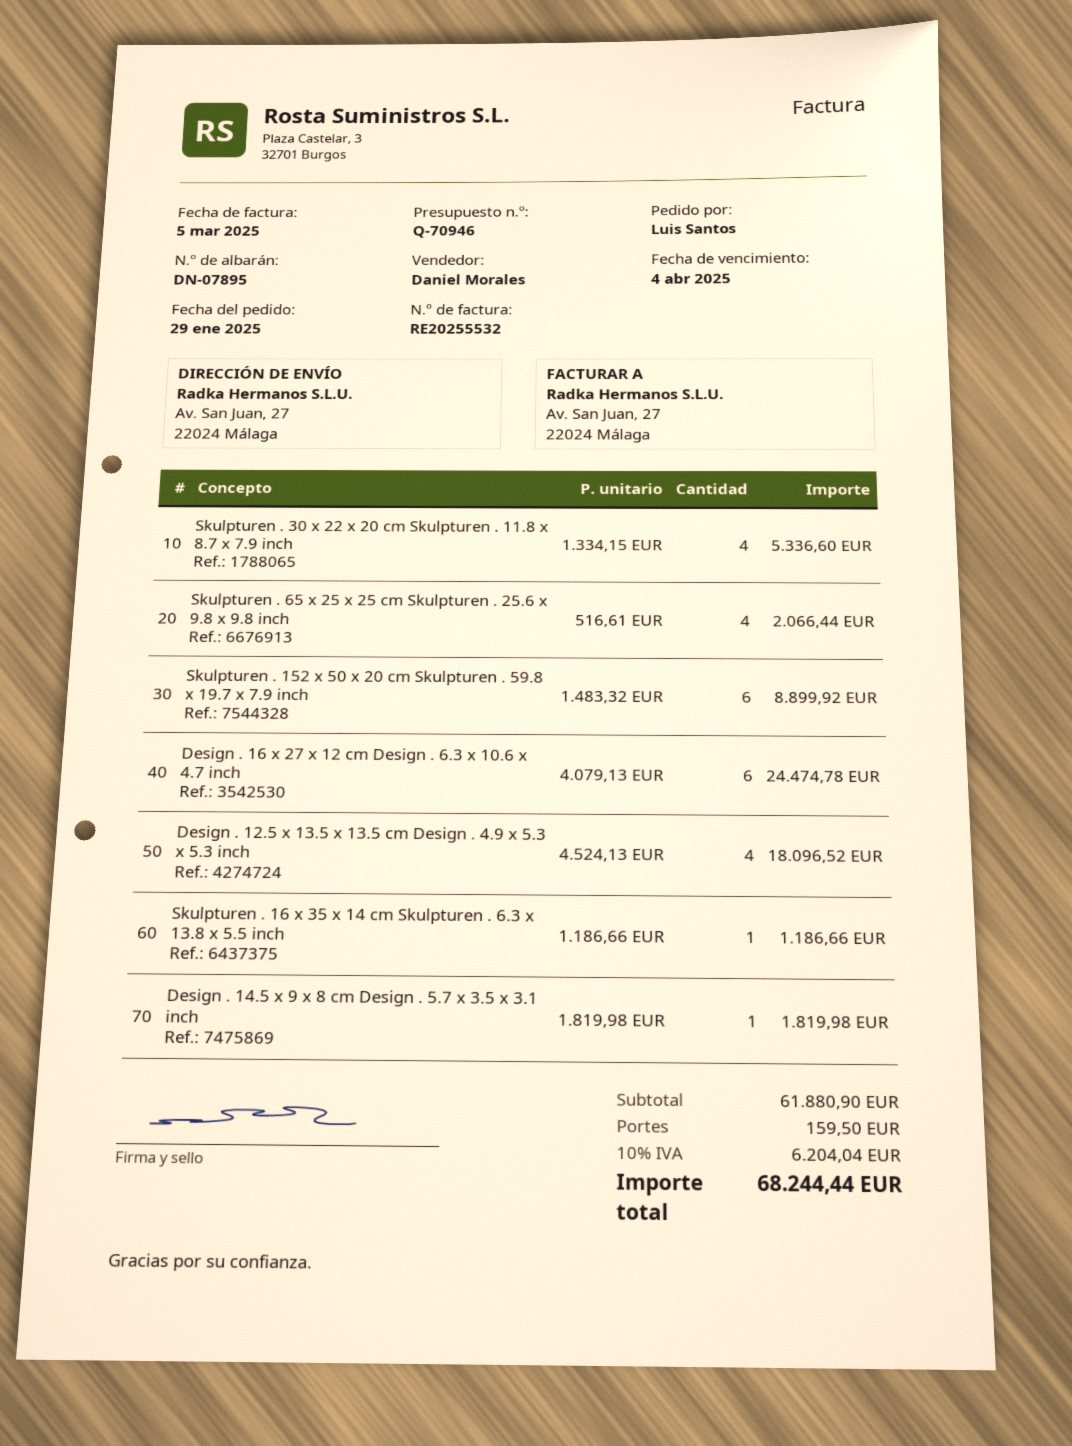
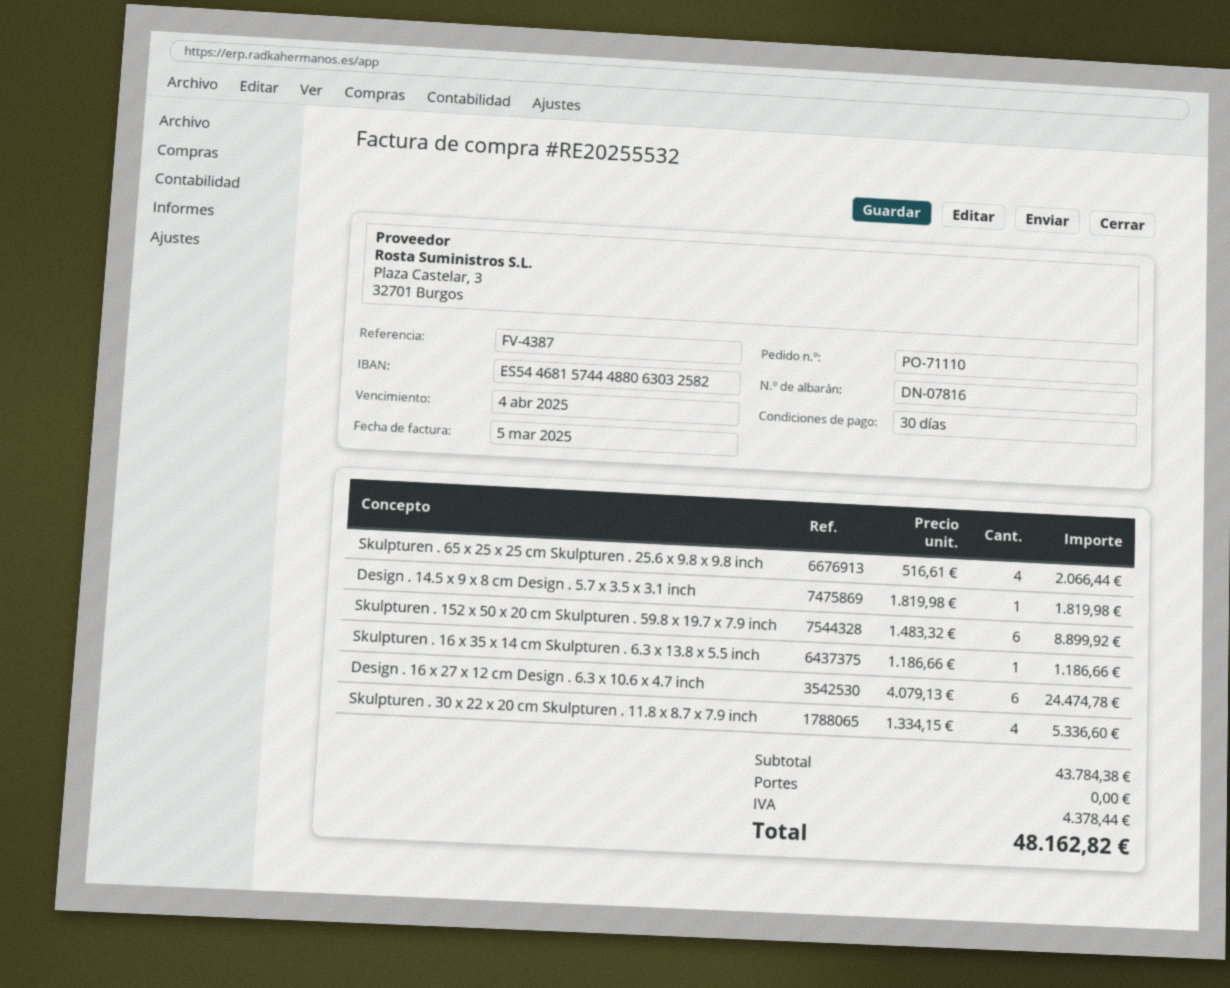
delivery note number: DN-07895 -> DN-07816
Design . 12.5 x 13.5 x 13.5 cm Design . 4.9 x 5.3 x 5.3 inch: 4 x 4524.13 = 18096.52 -> none
subtotal: 61880.90 -> 43784.38
shipping: 159.50 -> 0.00
tax: 6204.04 -> 4378.44
total: 68244.44 -> 48162.82

